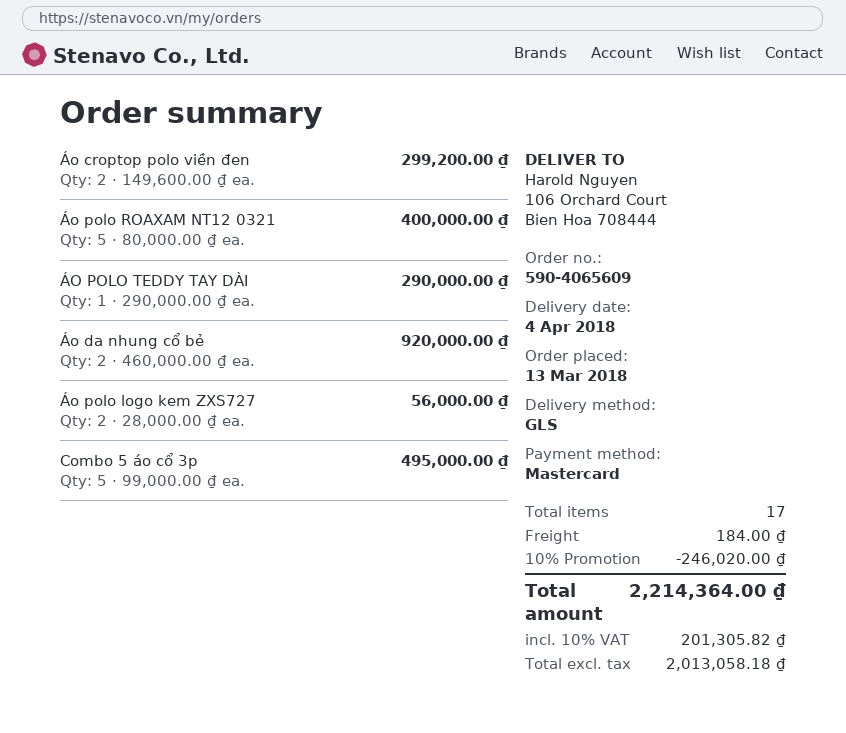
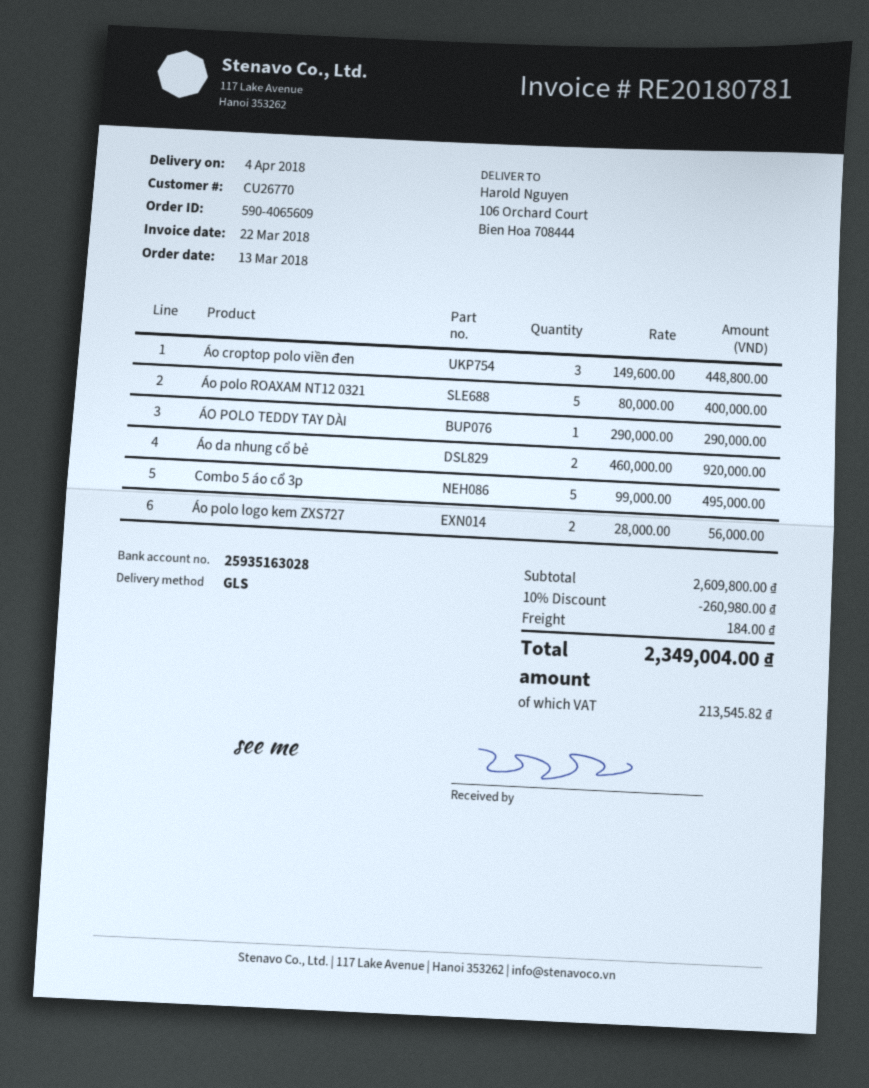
Áo croptop polo viền đen: 2 x 149600.00 = 299200.00 -> 3 x 149600.00 = 448800.00
discount: 10% = 246020.00 -> 10% = 260980.00
tax: 201305.82 -> 213545.82
total: 2214364.00 -> 2349004.00

